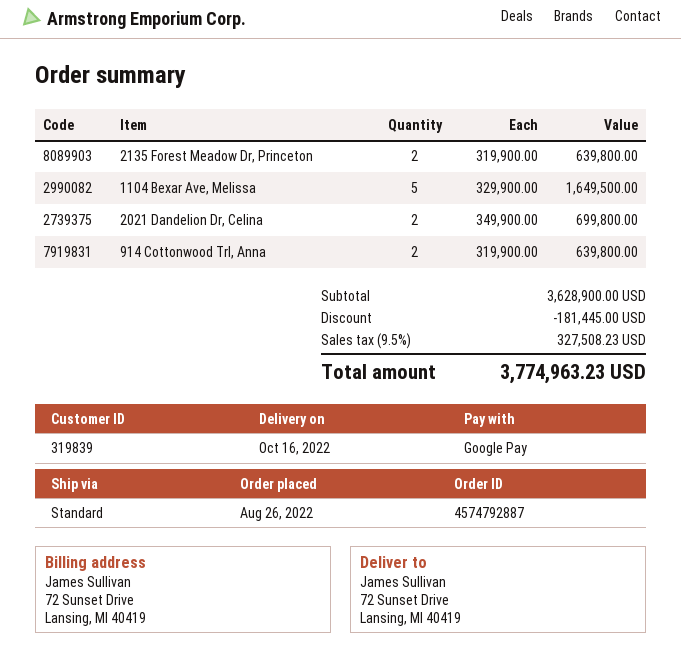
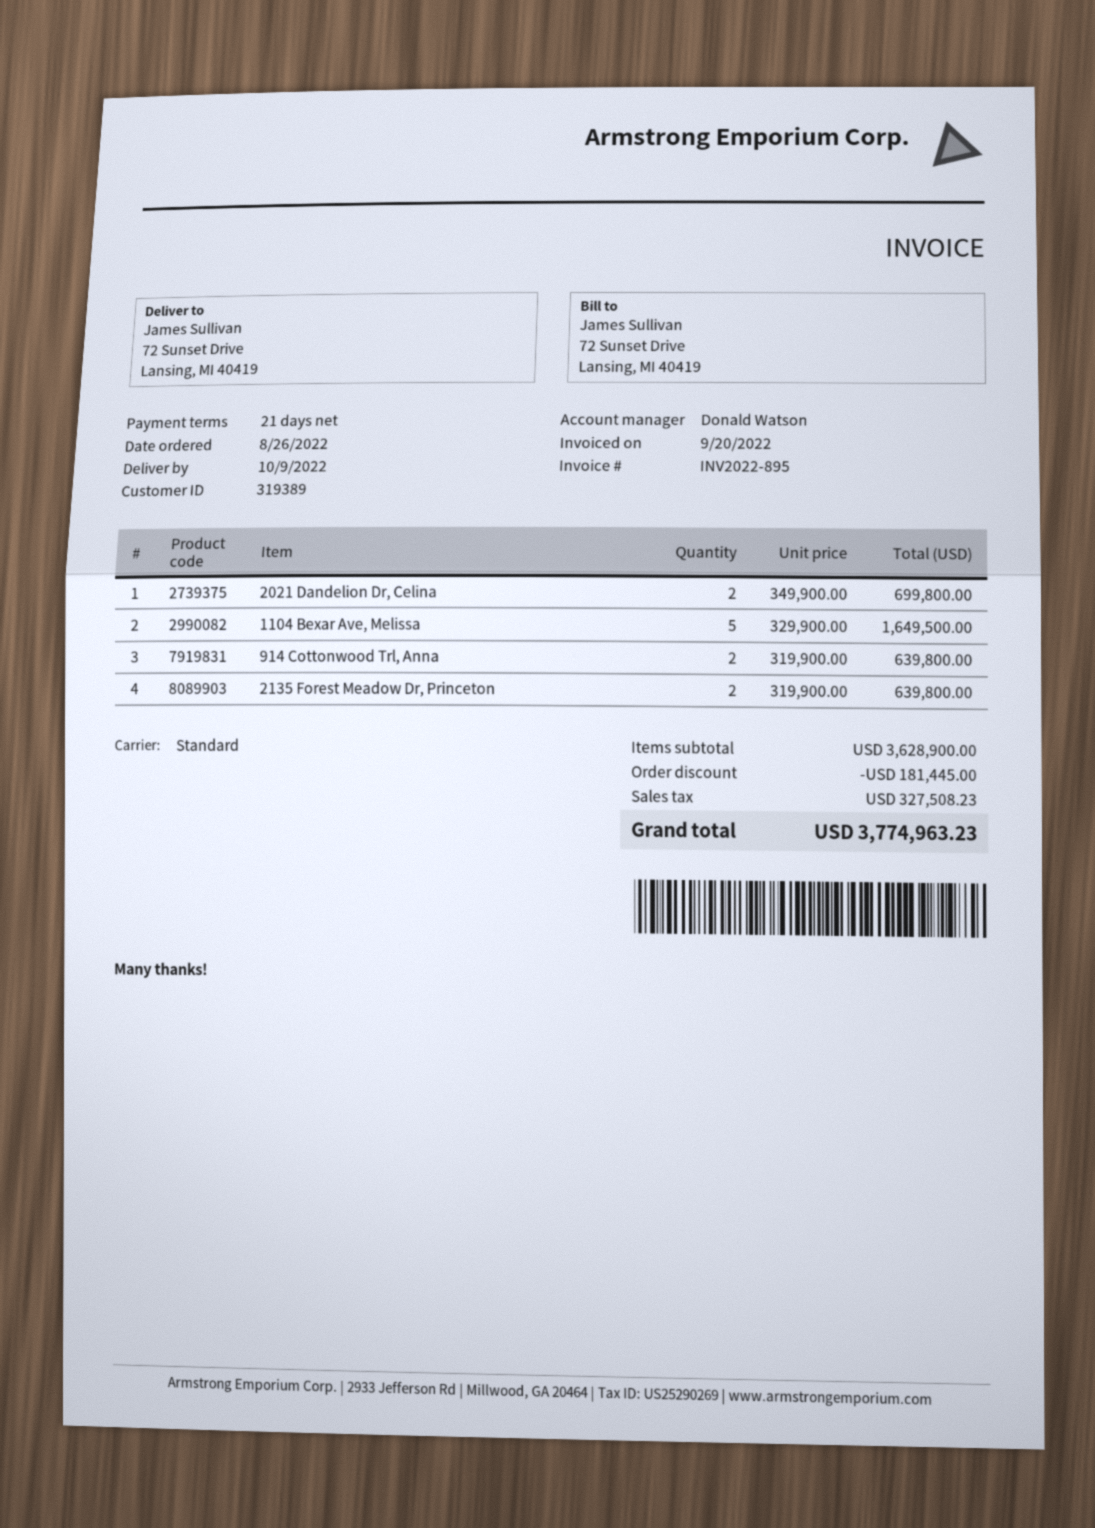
delivery date: 2022-10-16 -> 2022-10-09
customer number: 319839 -> 319389

